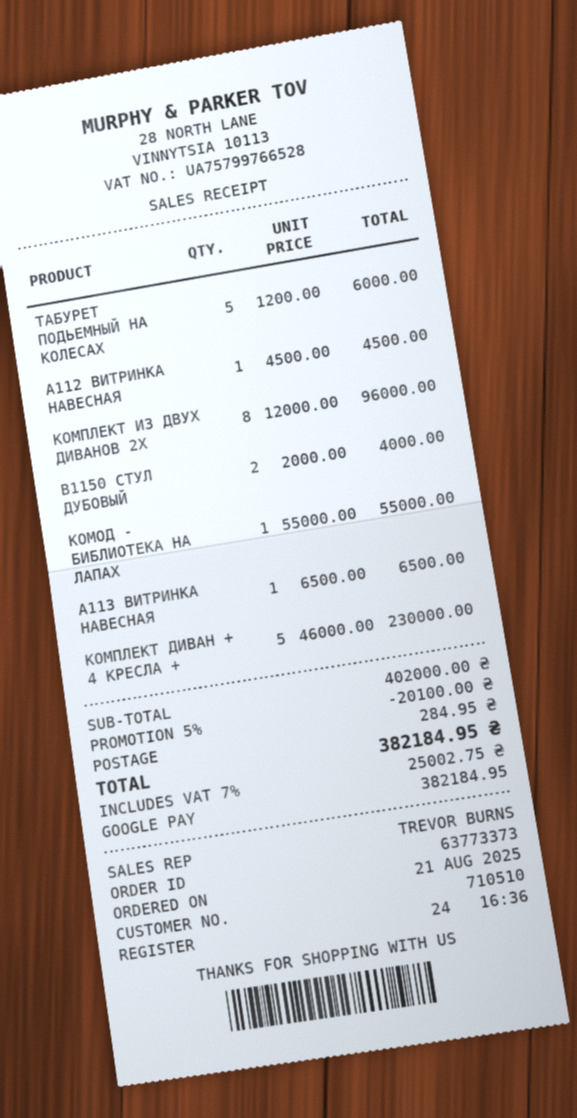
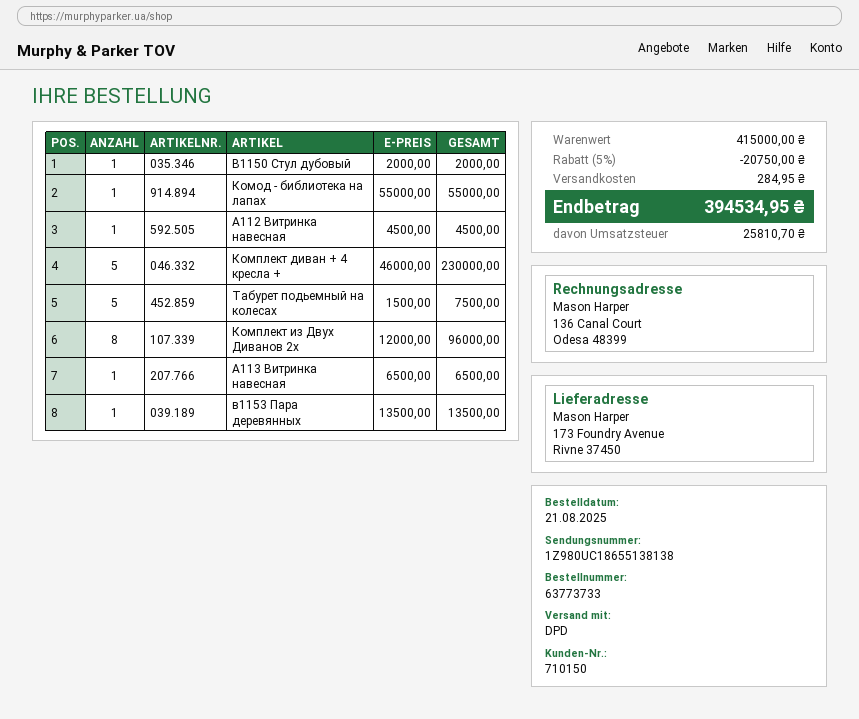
order number: 63773373 -> 63773733
customer number: 710510 -> 710150
ТАБУРЕТ ПОДЬЕМНЫЙ НА КОЛЕСАХ: 5 x 1200.00 = 6000.00 -> 5 x 1500.00 = 7500.00
В1150 СТУЛ ДУБОВЫЙ: 2 x 2000.00 = 4000.00 -> 1 x 2000.00 = 2000.00
в1153 Пара деревянных: none -> 1 x 13500.00 = 13500.00
subtotal: 402000.00 -> 415000.00
discount: 5% = 20100.00 -> 5% = 20750.00
tax: 25002.75 -> 25810.70
total: 382184.95 -> 394534.95

